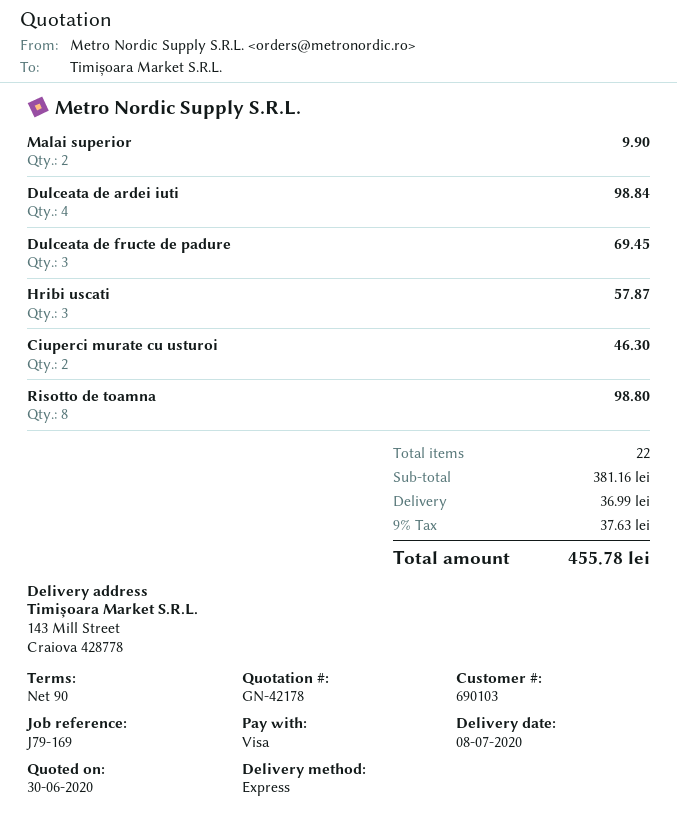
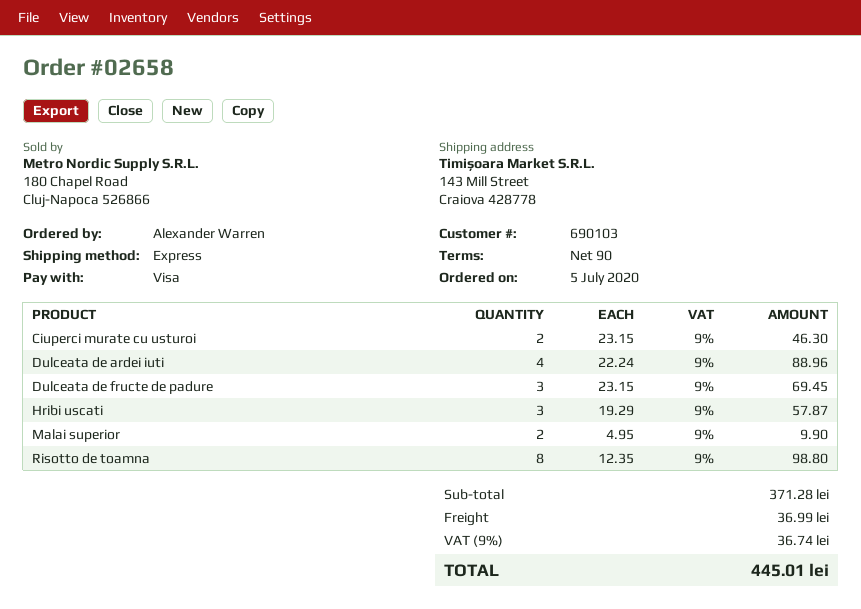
Dulceata de ardei iuti: 4 for 98.84 -> 4 for 88.96
subtotal: 381.16 -> 371.28
tax: 9% = 37.63 -> 9% = 36.74
total: 455.78 -> 445.01

